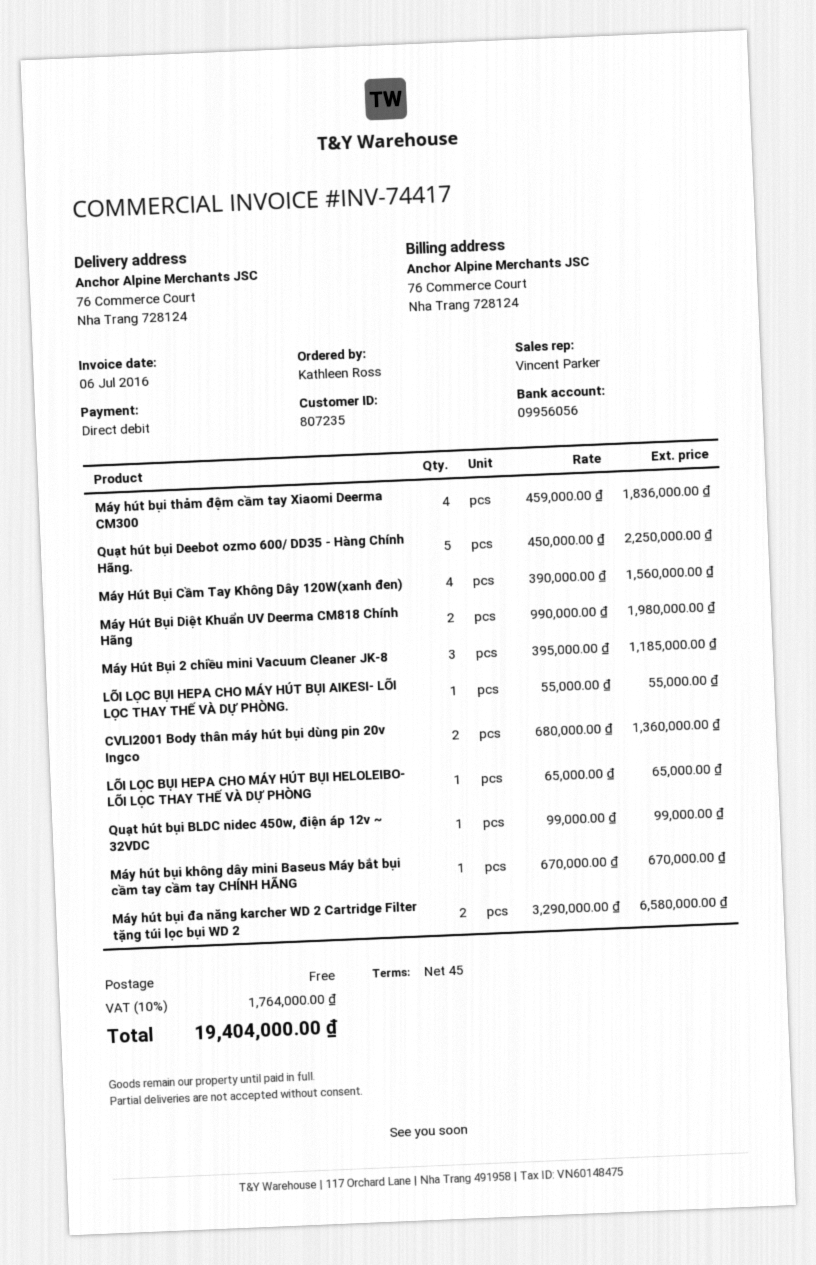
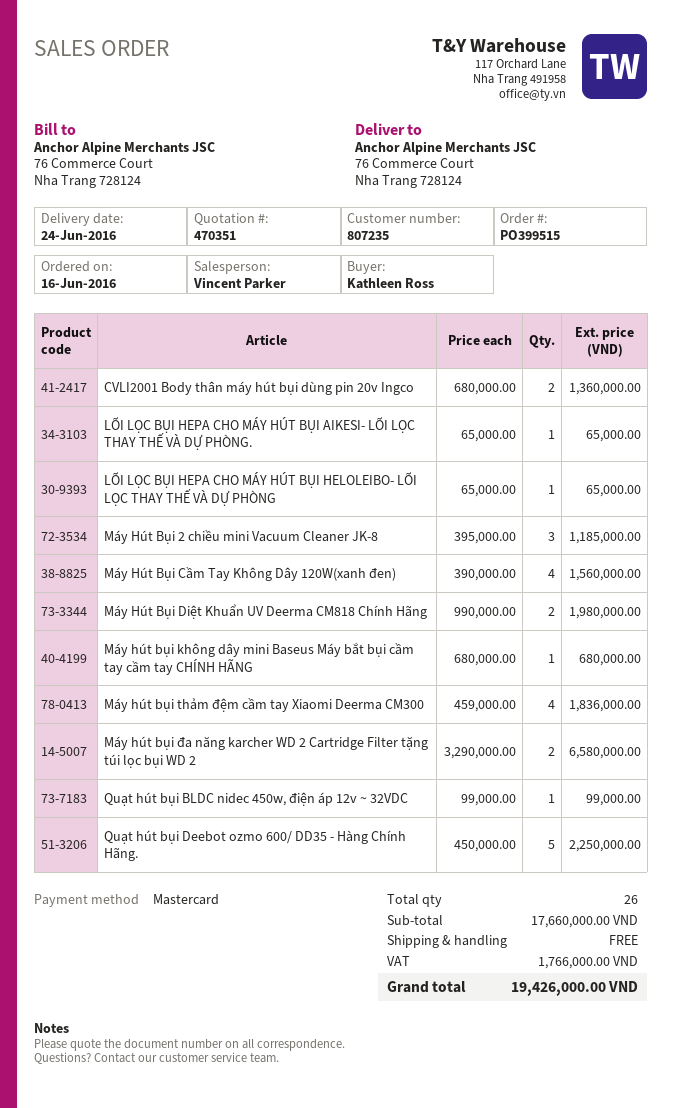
payment method: direct debit -> Mastercard
LÕI LỌC BỤI HEPA CHO MÁY HÚT BỤI AIKESI- LÕI LỌC THAY THẾ VÀ DỰ PHÒNG.: 1 x 55000.00 = 55000.00 -> 1 x 65000.00 = 65000.00
Máy hút bụi không dây mini Baseus Máy bắt bụi cầm tay cầm tay CHÍNH HÃNG: 1 x 670000.00 = 670000.00 -> 1 x 680000.00 = 680000.00
tax: 1764000.00 -> 1766000.00
total: 19404000.00 -> 19426000.00

